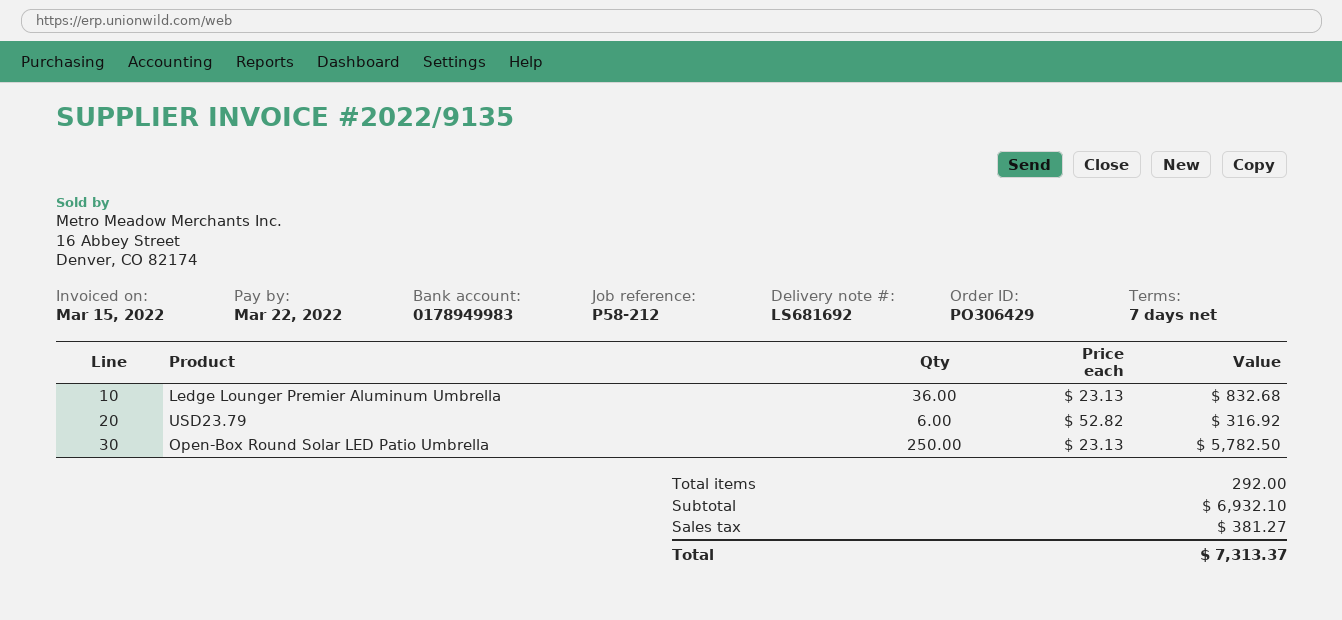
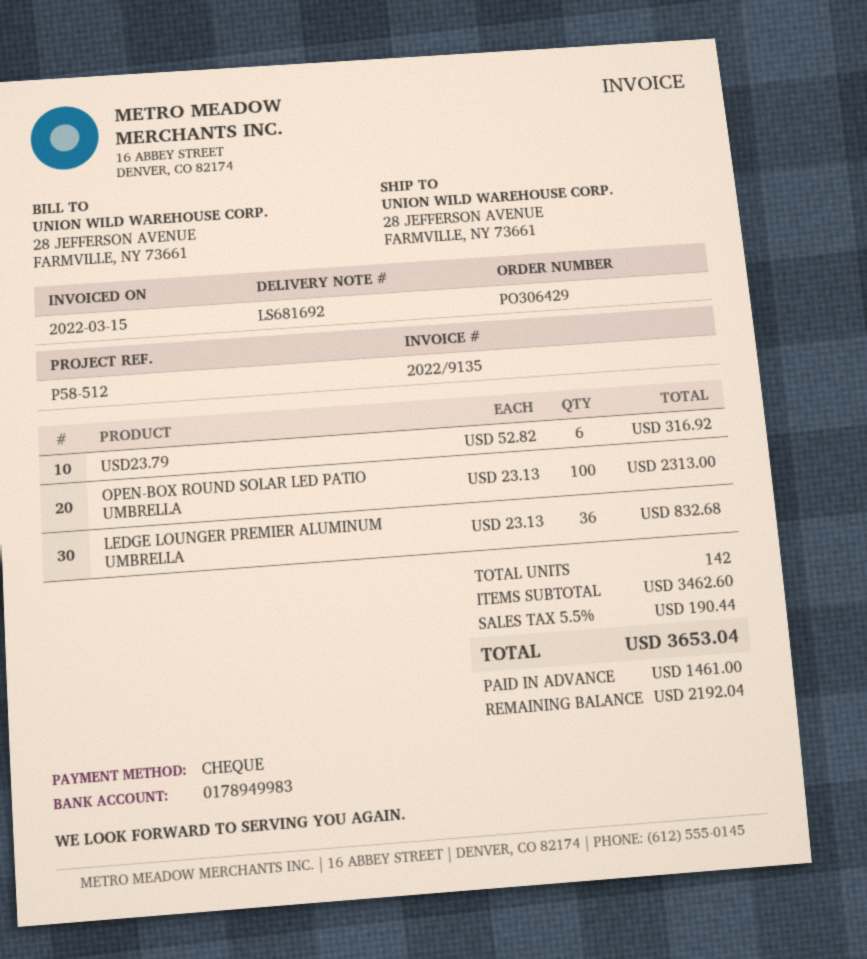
reference: P58-212 -> P58-512
Open-Box Round Solar LED Patio Umbrella: 250 x 23.13 = 5782.50 -> 100 x 23.13 = 2313.00
total quantity: 292 -> 142
subtotal: 6932.10 -> 3462.60
tax: 381.27 -> 190.44
total: 7313.37 -> 3653.04

